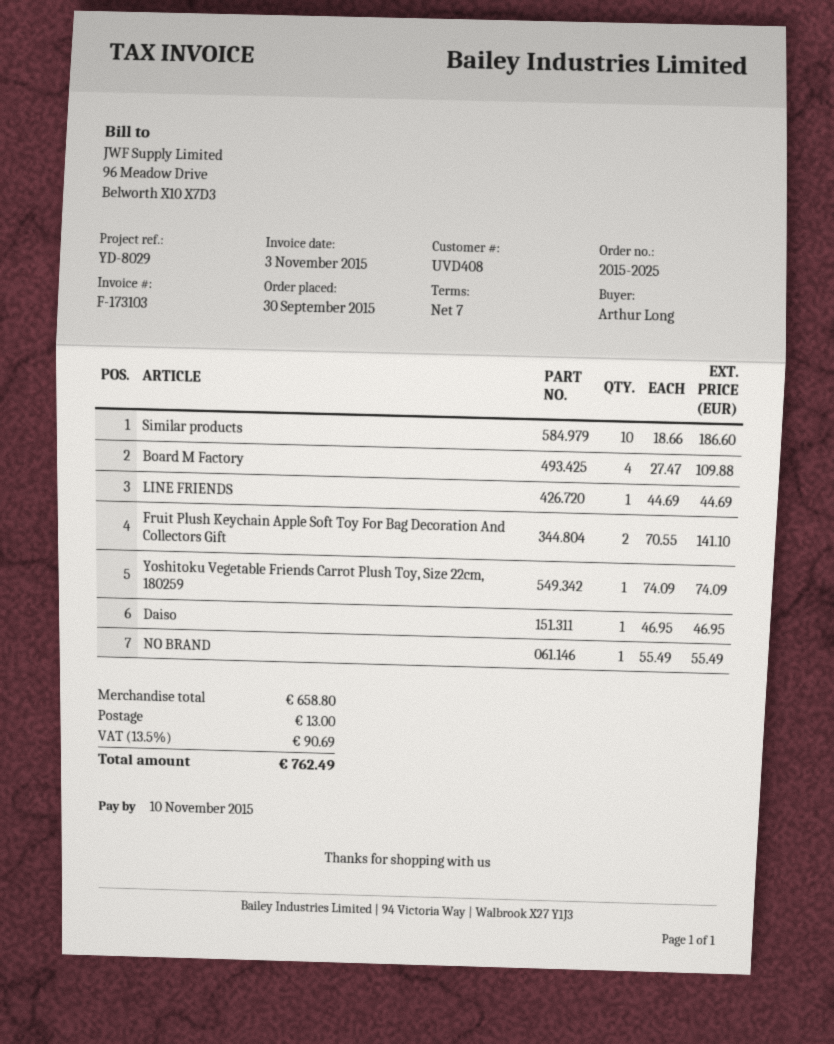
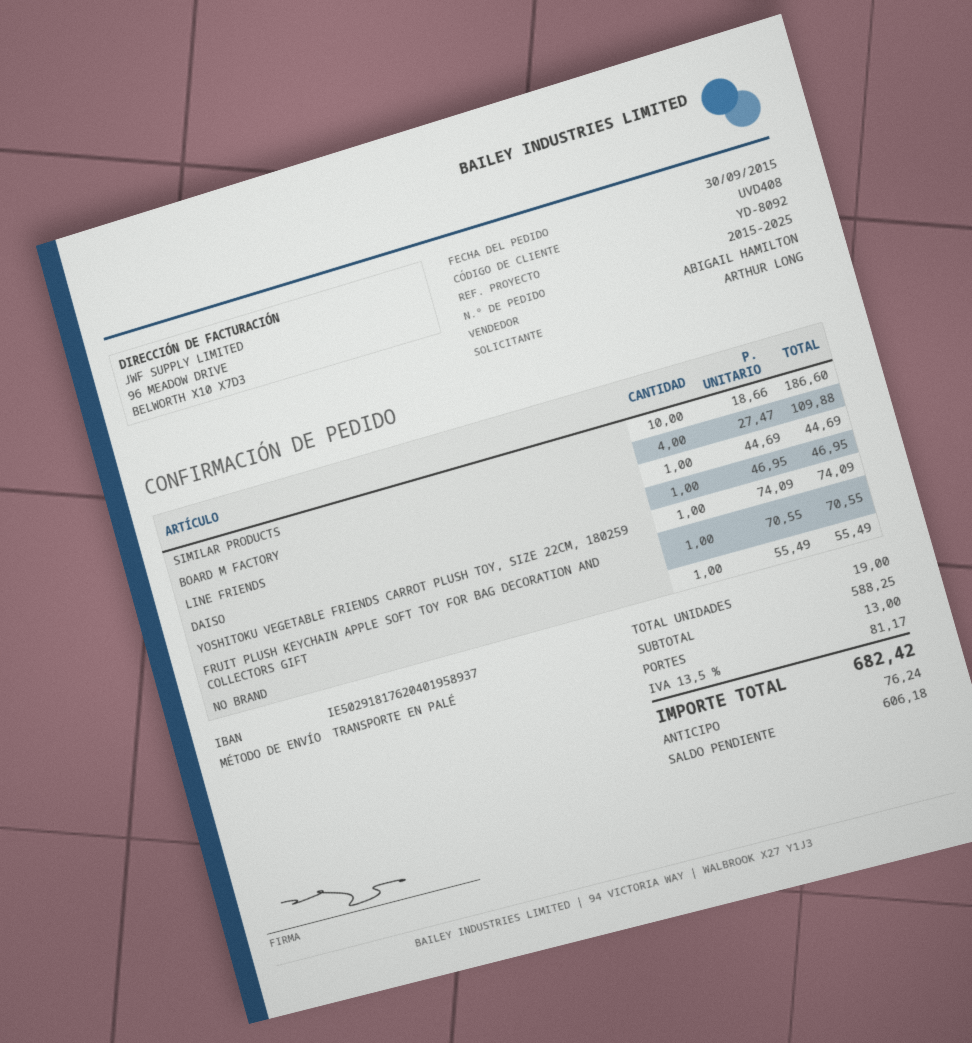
reference: YD-8029 -> YD-8092
Fruit Plush Keychain Apple Soft Toy For Bag Decoration And Collectors Gift: 2 x 70.55 = 141.10 -> 1 x 70.55 = 70.55
subtotal: 658.80 -> 588.25
tax: 13.5% = 90.69 -> 13.5% = 81.17
total: 762.49 -> 682.42

